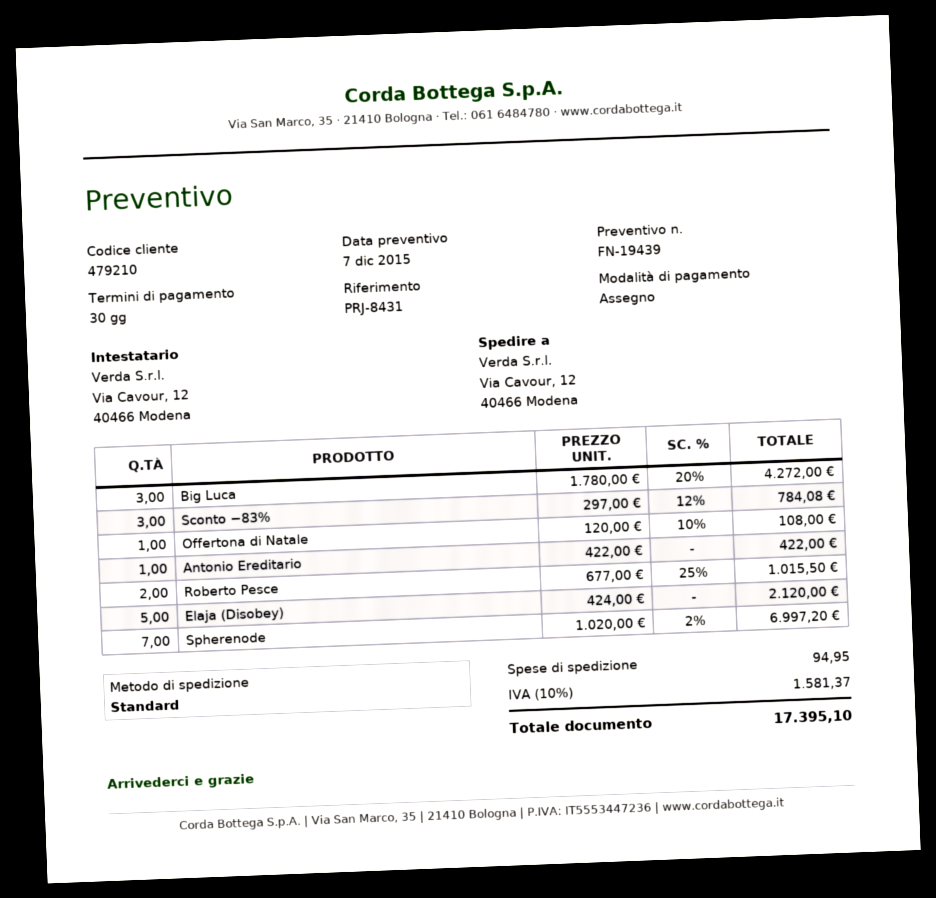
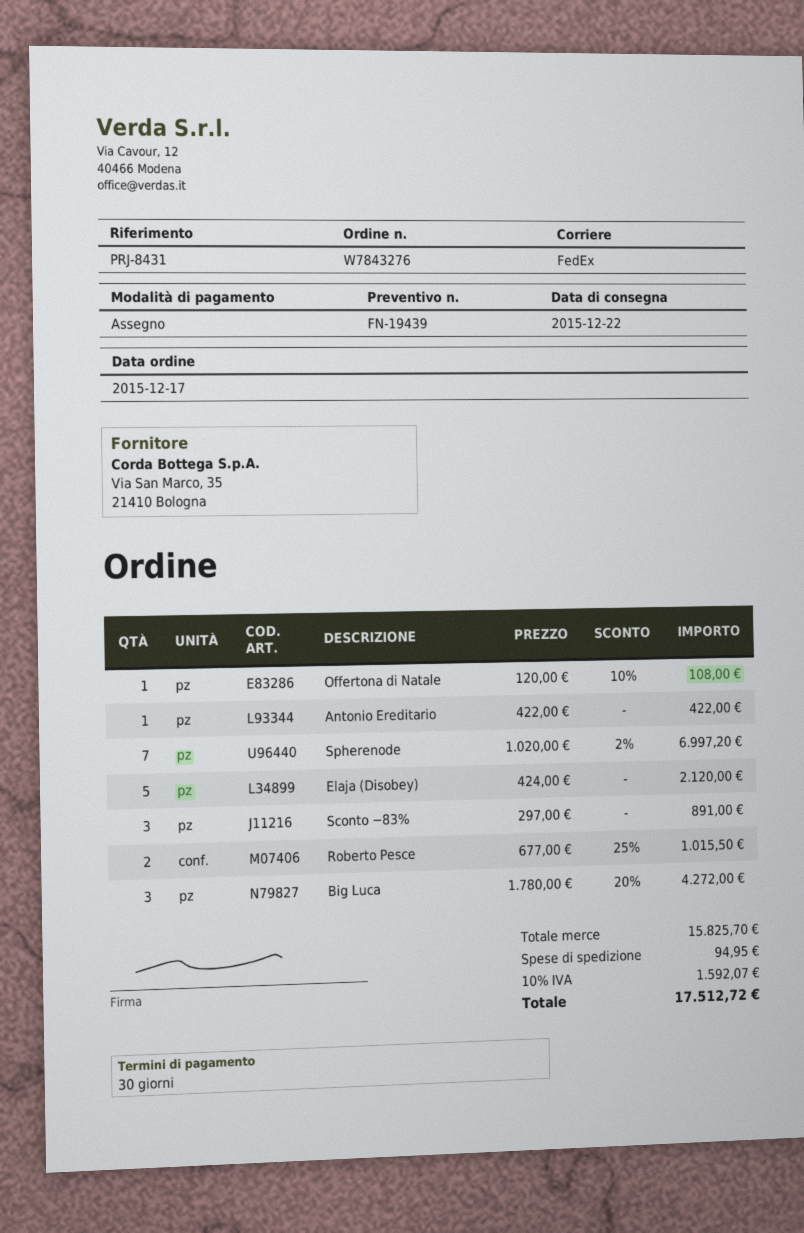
shipping method: standard -> FedEx
Sconto −83%: 3 x 297.00 - 12% = 784.08 -> 3 x 297.00 = 891.00
tax: 10% = 1581.37 -> 10% = 1592.07
total: 17395.10 -> 17512.72

